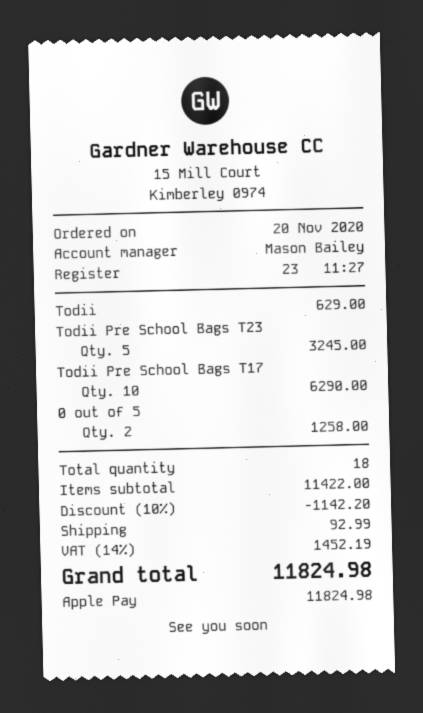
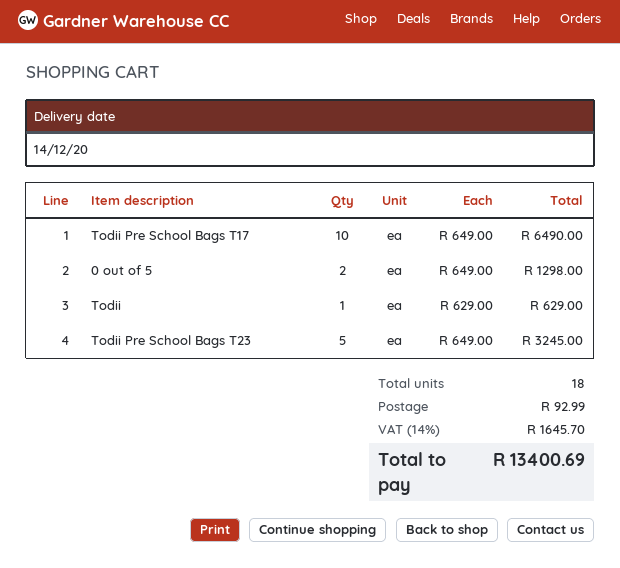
Todii Pre School Bags T17: 10 for 6290.00 -> 10 for 6490.00
0 out of 5: 2 for 1258.00 -> 2 for 1298.00
discount: 10% = 1142.20 -> none
tax: 14% = 1452.19 -> 14% = 1645.70
total: 11824.98 -> 13400.69

